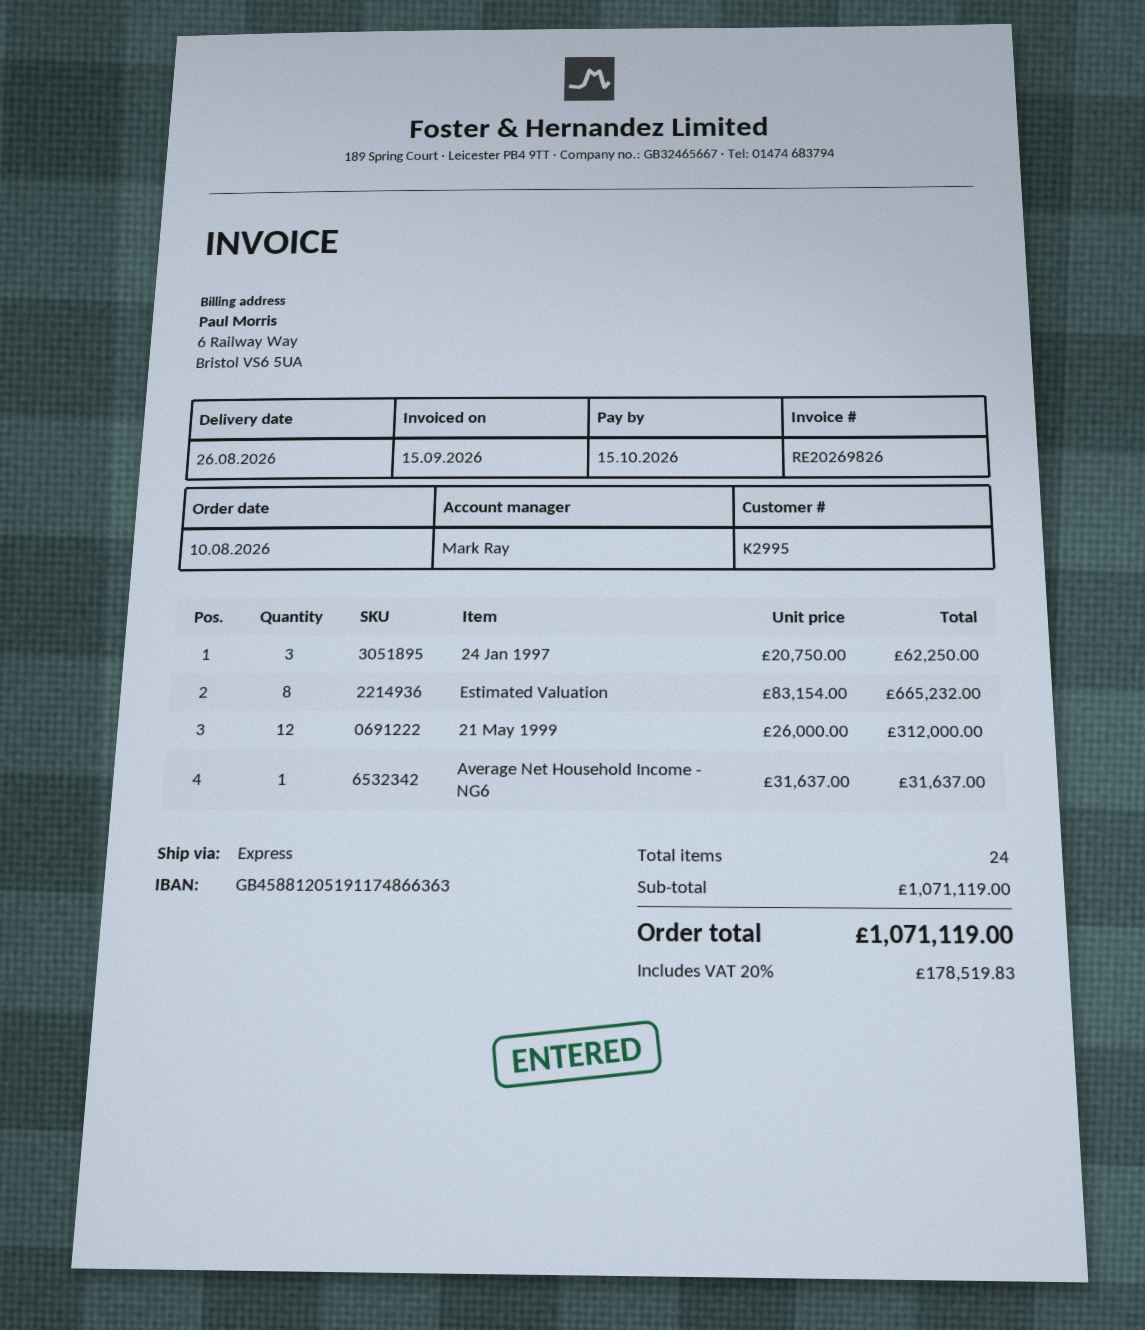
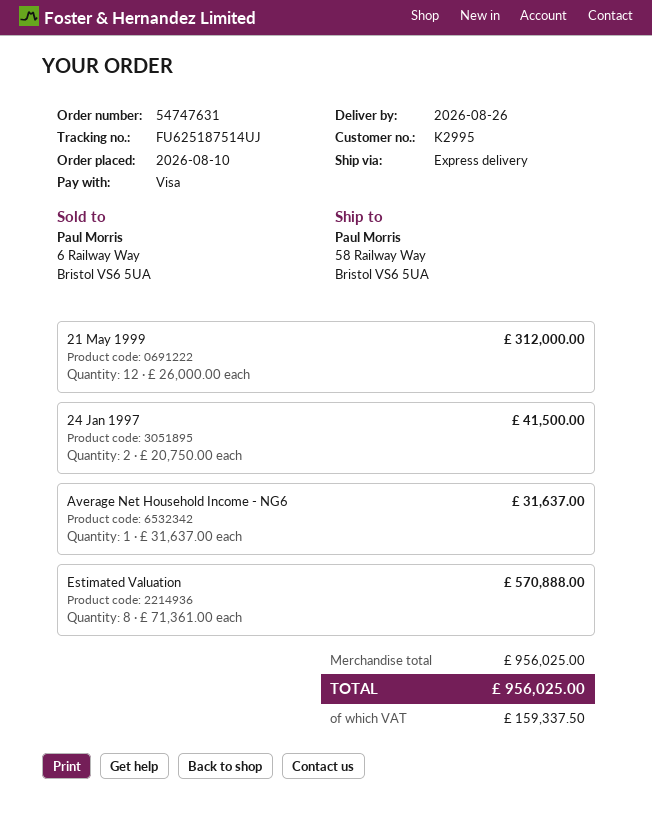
24 Jan 1997: 3 x 20750.00 = 62250.00 -> 2 x 20750.00 = 41500.00
Estimated Valuation: 8 x 83154.00 = 665232.00 -> 8 x 71361.00 = 570888.00
subtotal: 1071119.00 -> 956025.00
tax: 178519.83 -> 159337.50
total: 1071119.00 -> 956025.00

